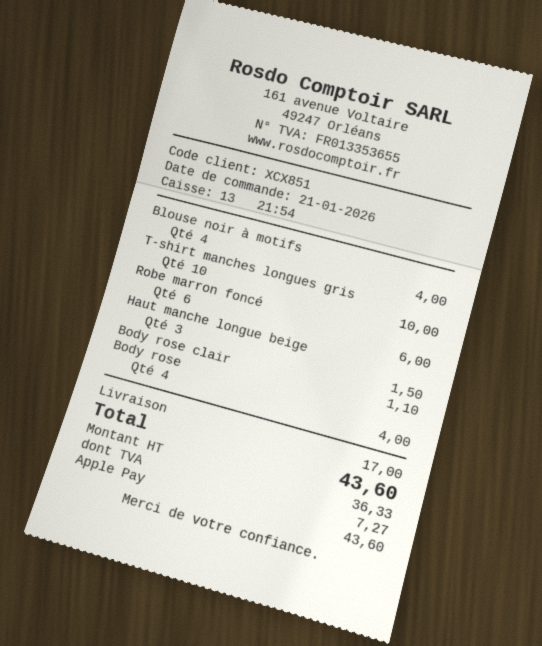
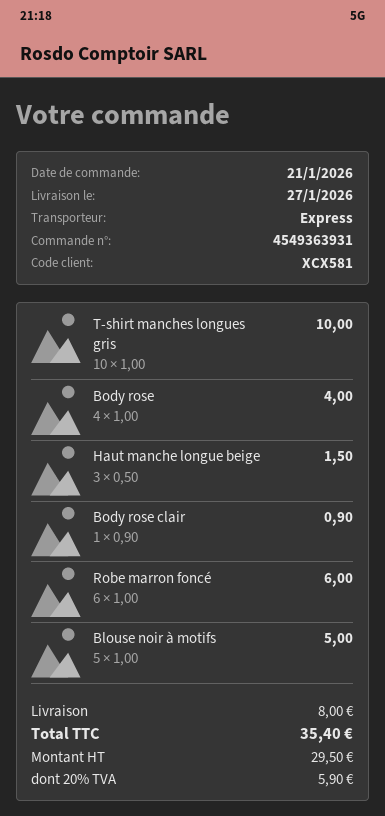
customer number: XCX851 -> XCX581
Blouse noir à motifs: 4 for 4.00 -> 5 for 5.00
Body rose clair: 1 for 1.10 -> 1 for 0.90
shipping: 17.00 -> 8.00
net: 36.33 -> 29.50
tax: 7.27 -> 5.90
total: 43.60 -> 35.40

